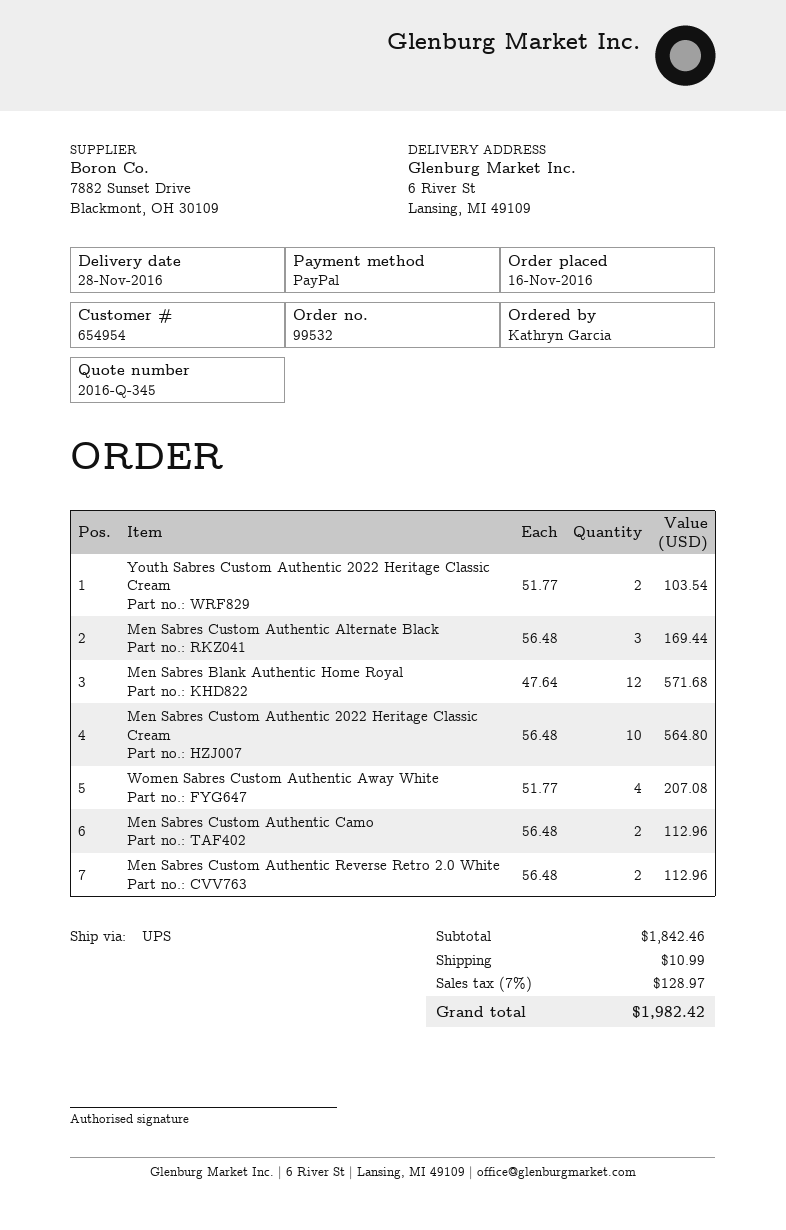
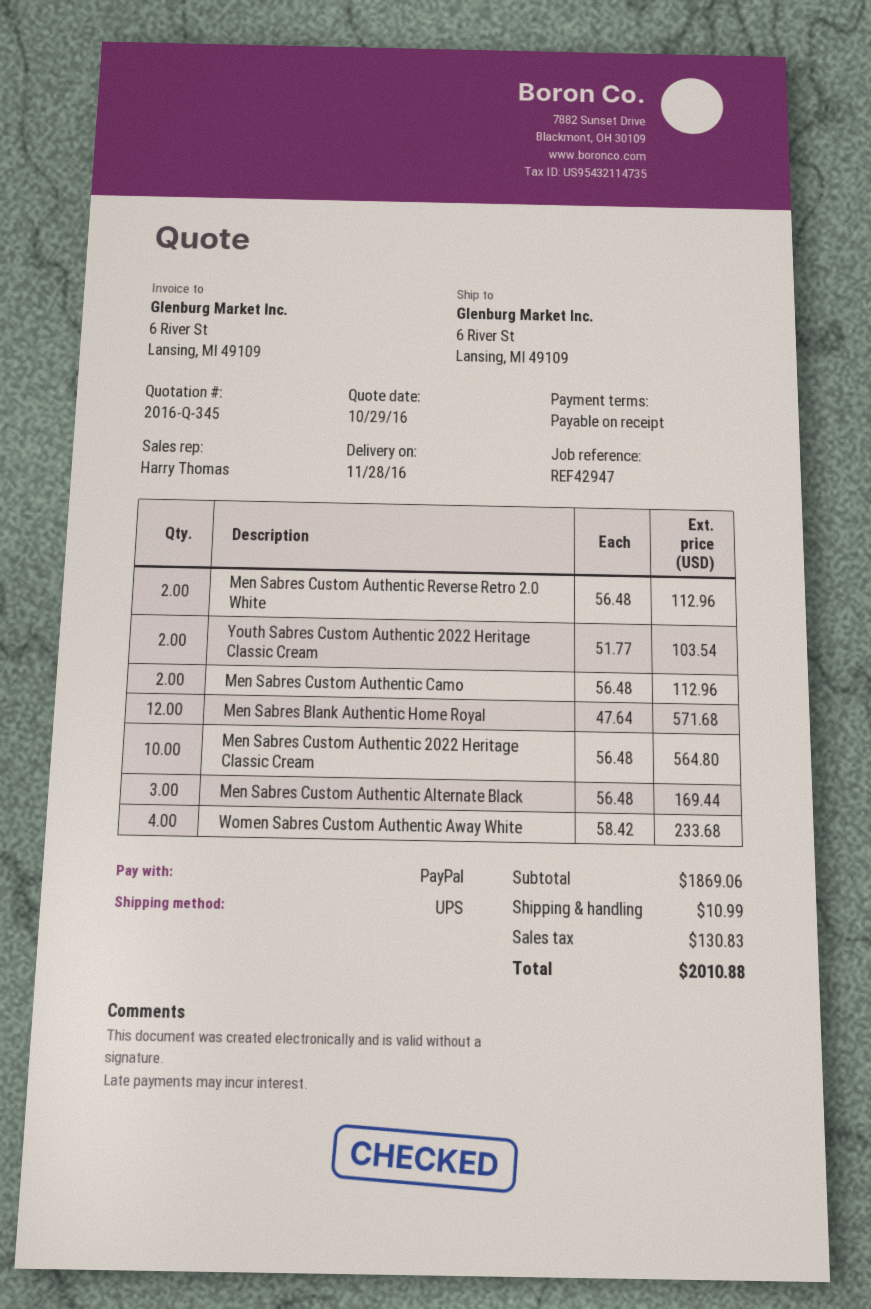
Women Sabres Custom Authentic Away White: 4 x 51.77 = 207.08 -> 4 x 58.42 = 233.68
subtotal: 1842.46 -> 1869.06
tax: 128.97 -> 130.83
total: 1982.42 -> 2010.88

